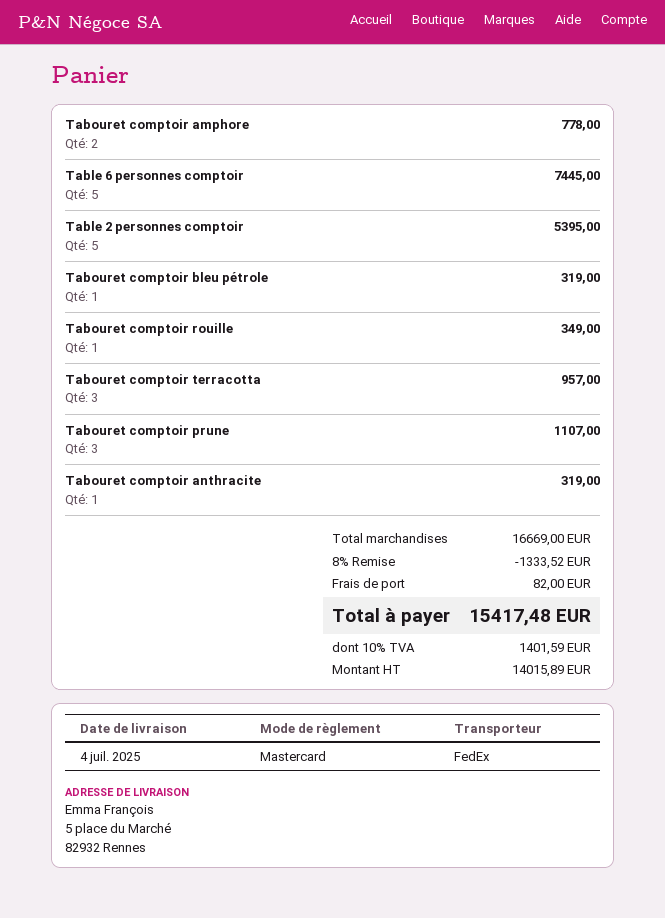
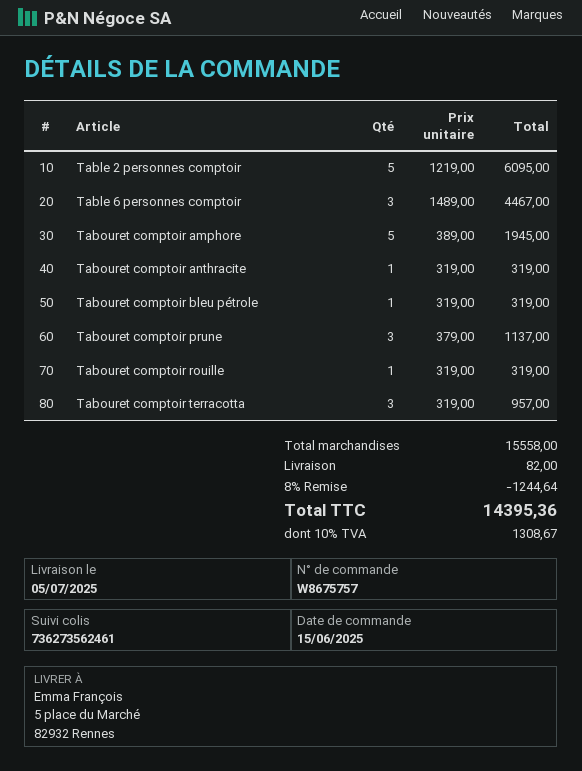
delivery date: 2025-07-04 -> 2025-07-05
Tabouret comptoir amphore: 2 for 778.00 -> 5 for 1945.00
Table 6 personnes comptoir: 5 for 7445.00 -> 3 for 4467.00
Table 2 personnes comptoir: 5 for 5395.00 -> 5 for 6095.00
Tabouret comptoir rouille: 1 for 349.00 -> 1 for 319.00
Tabouret comptoir prune: 3 for 1107.00 -> 3 for 1137.00
subtotal: 16669.00 -> 15558.00
discount: 8% = 1333.52 -> 8% = 1244.64
tax: 10% = 1401.59 -> 10% = 1308.67
total: 15417.48 -> 14395.36

